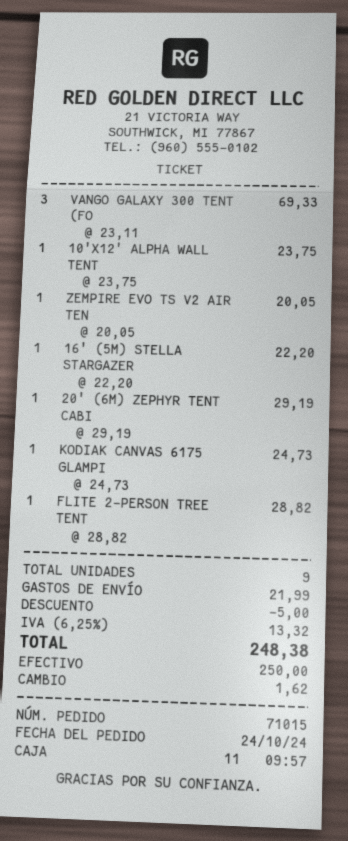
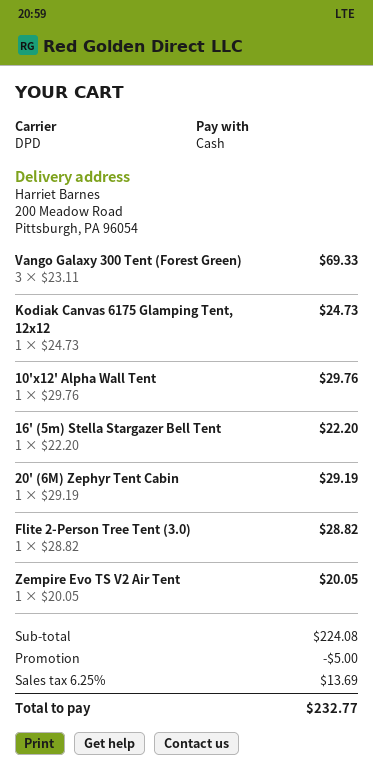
10'X12' ALPHA WALL TENT: 1 x 23.75 = 23.75 -> 1 x 29.76 = 29.76
shipping: 21.99 -> none
tax: 6.25% = 13.32 -> 6.25% = 13.69
total: 248.38 -> 232.77

